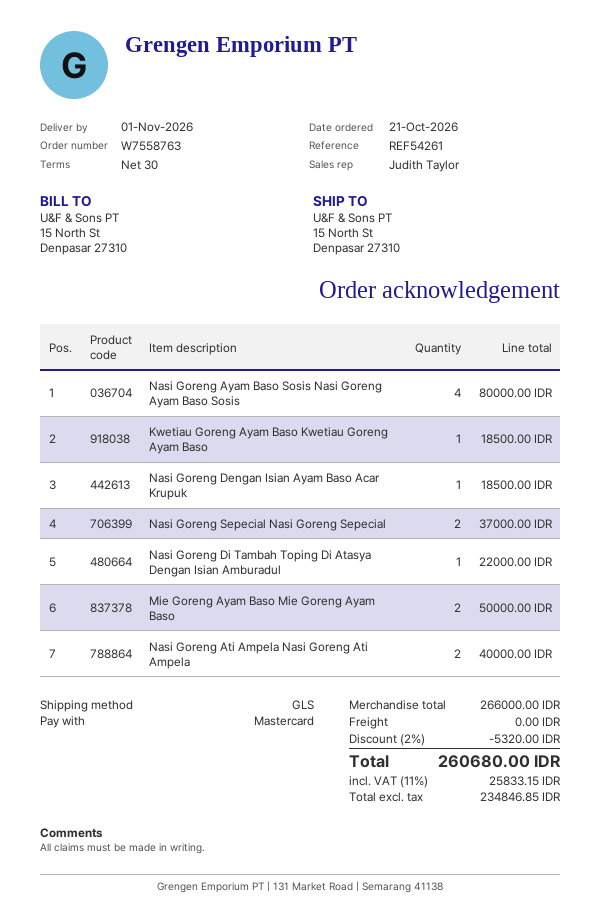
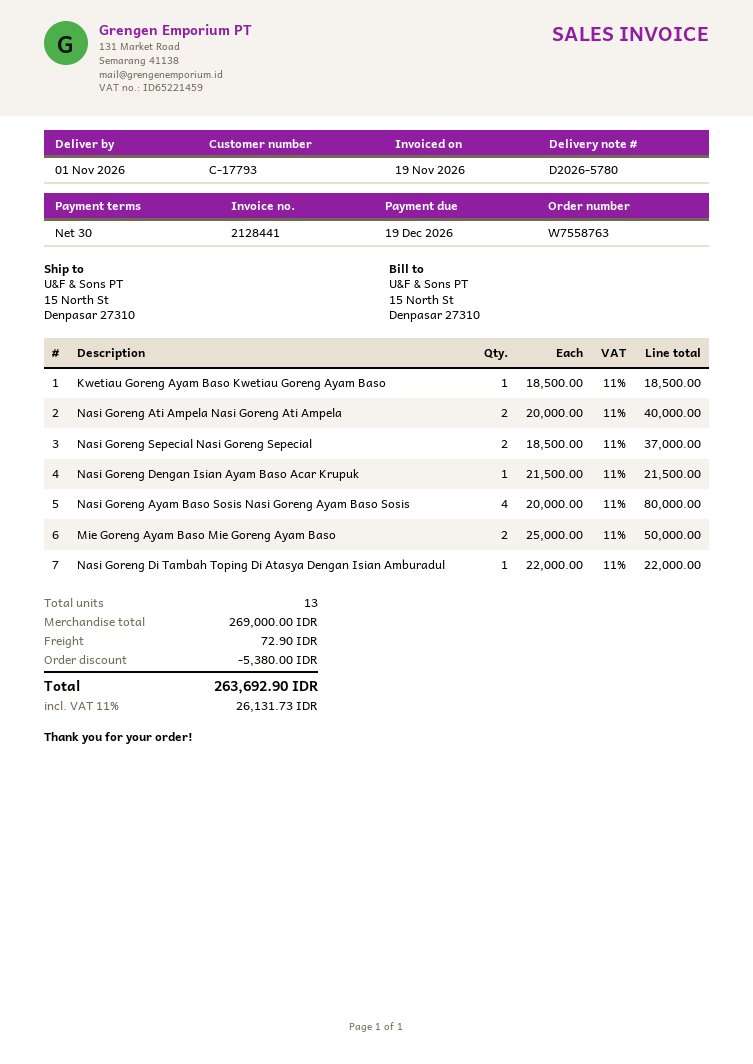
Nasi Goreng Dengan Isian Ayam Baso Acar Krupuk: 1 for 18500.00 -> 1 for 21500.00
subtotal: 266000.00 -> 269000.00
discount: 5320.00 -> 5380.00
shipping: 0.00 -> 72.90
tax: 11% = 25833.15 -> 11% = 26131.73
total: 260680.00 -> 263692.90

